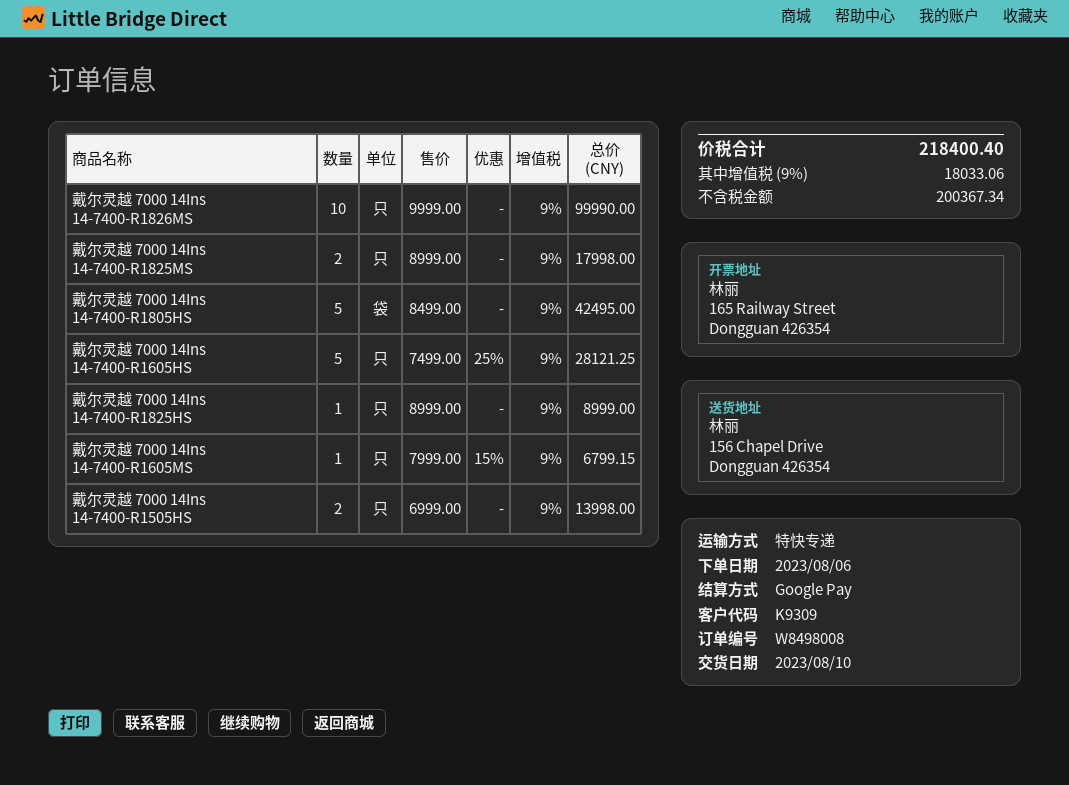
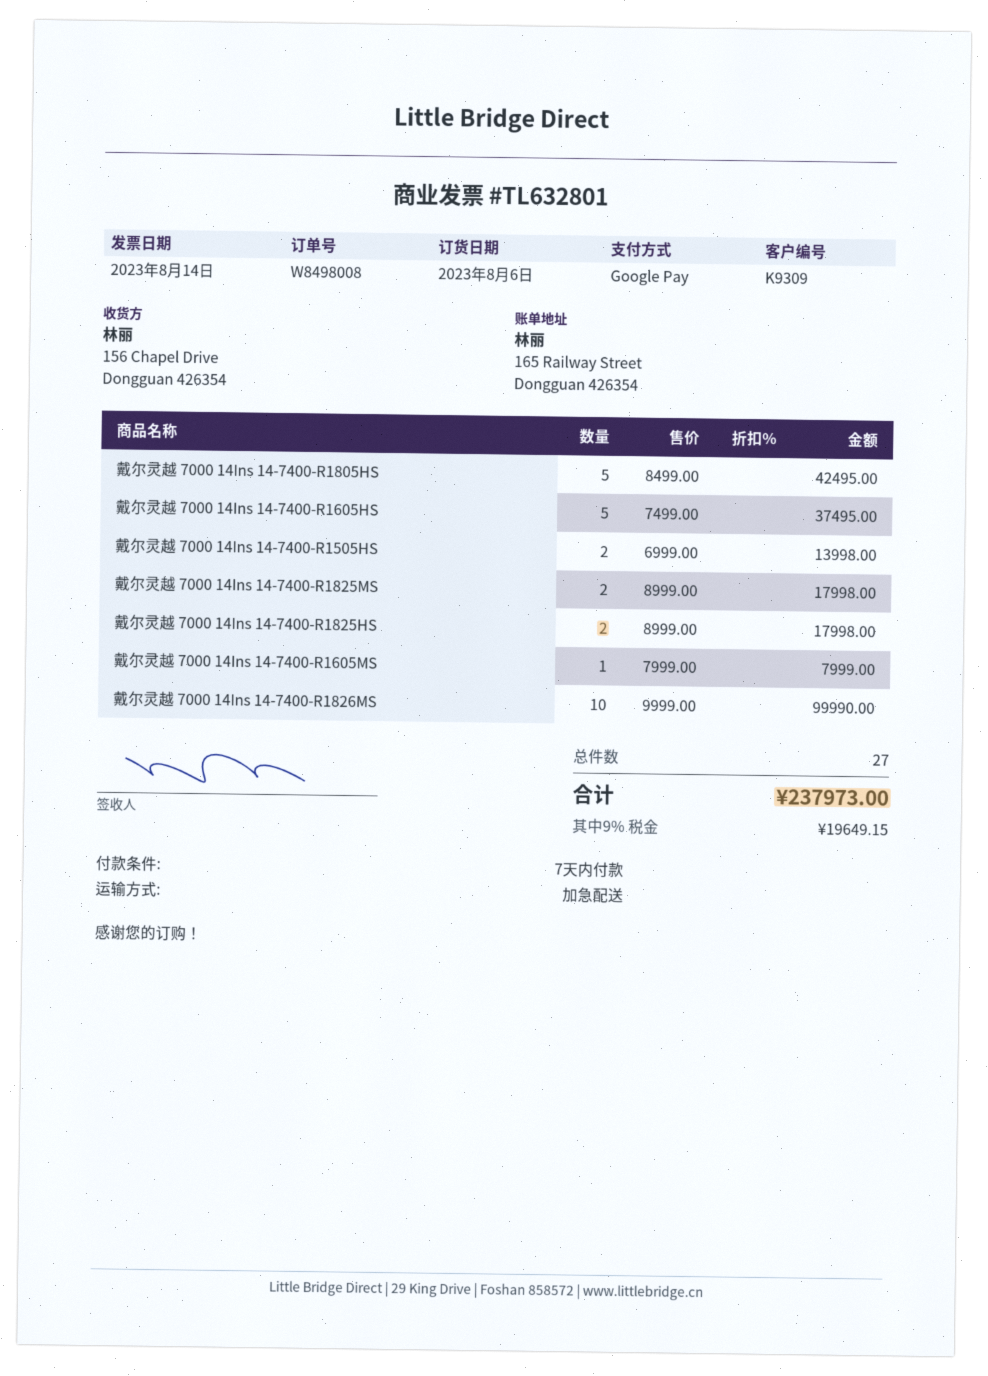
戴尔灵越 7000 14Ins 14-7400-R1605HS: 5 x 7499.00 - 25% = 28121.25 -> 5 x 7499.00 = 37495.00
戴尔灵越 7000 14Ins 14-7400-R1825HS: 1 x 8999.00 = 8999.00 -> 2 x 8999.00 = 17998.00
戴尔灵越 7000 14Ins 14-7400-R1605MS: 1 x 7999.00 - 15% = 6799.15 -> 1 x 7999.00 = 7999.00
tax: 9% = 18033.06 -> 9% = 19649.15
total: 218400.40 -> 237973.00

